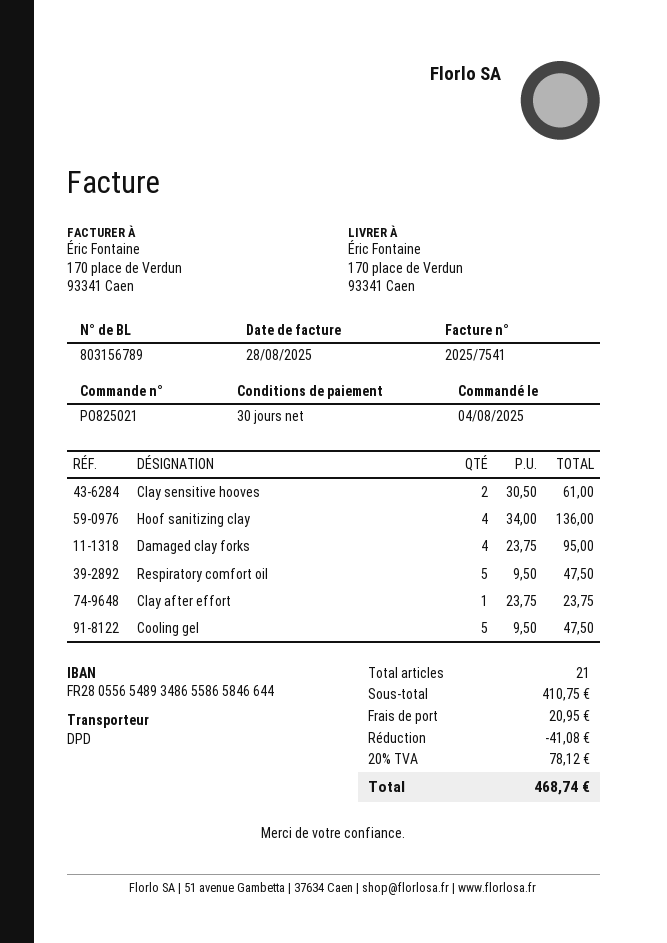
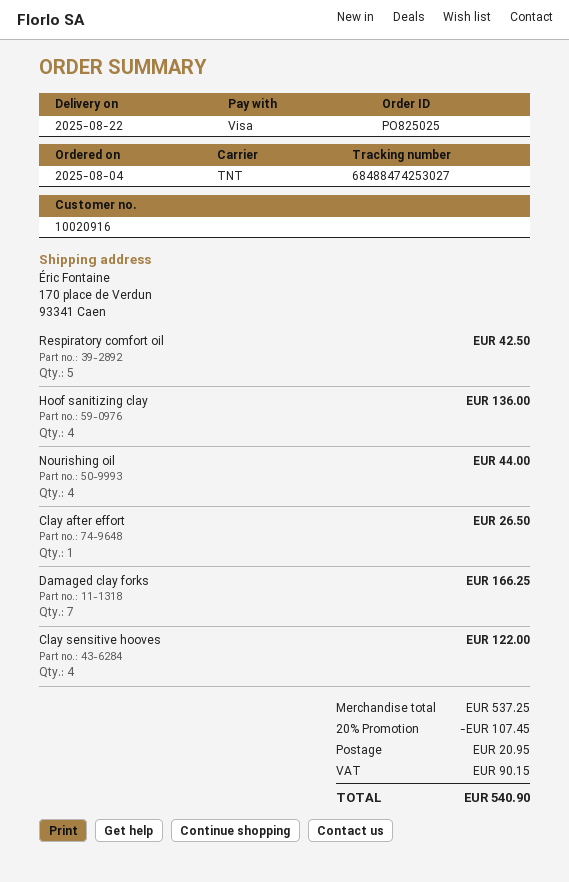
order number: PO825021 -> PO825025
shipping method: DPD -> TNT
Clay sensitive hooves: 2 for 61.00 -> 4 for 122.00
Damaged clay forks: 4 for 95.00 -> 7 for 166.25
Respiratory comfort oil: 5 for 47.50 -> 5 for 42.50
Clay after effort: 1 for 23.75 -> 1 for 26.50
Cooling gel: 5 for 47.50 -> none
Nourishing oil: none -> 4 for 44.00
subtotal: 410.75 -> 537.25
discount: 41.08 -> 107.45
tax: 78.12 -> 90.15
total: 468.74 -> 540.90

